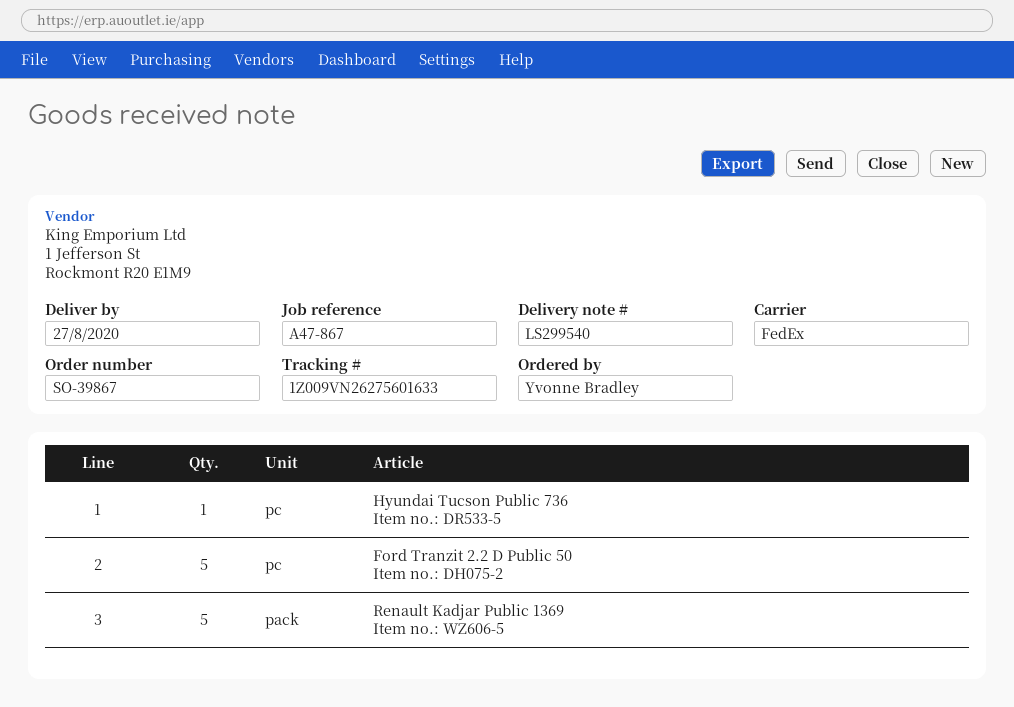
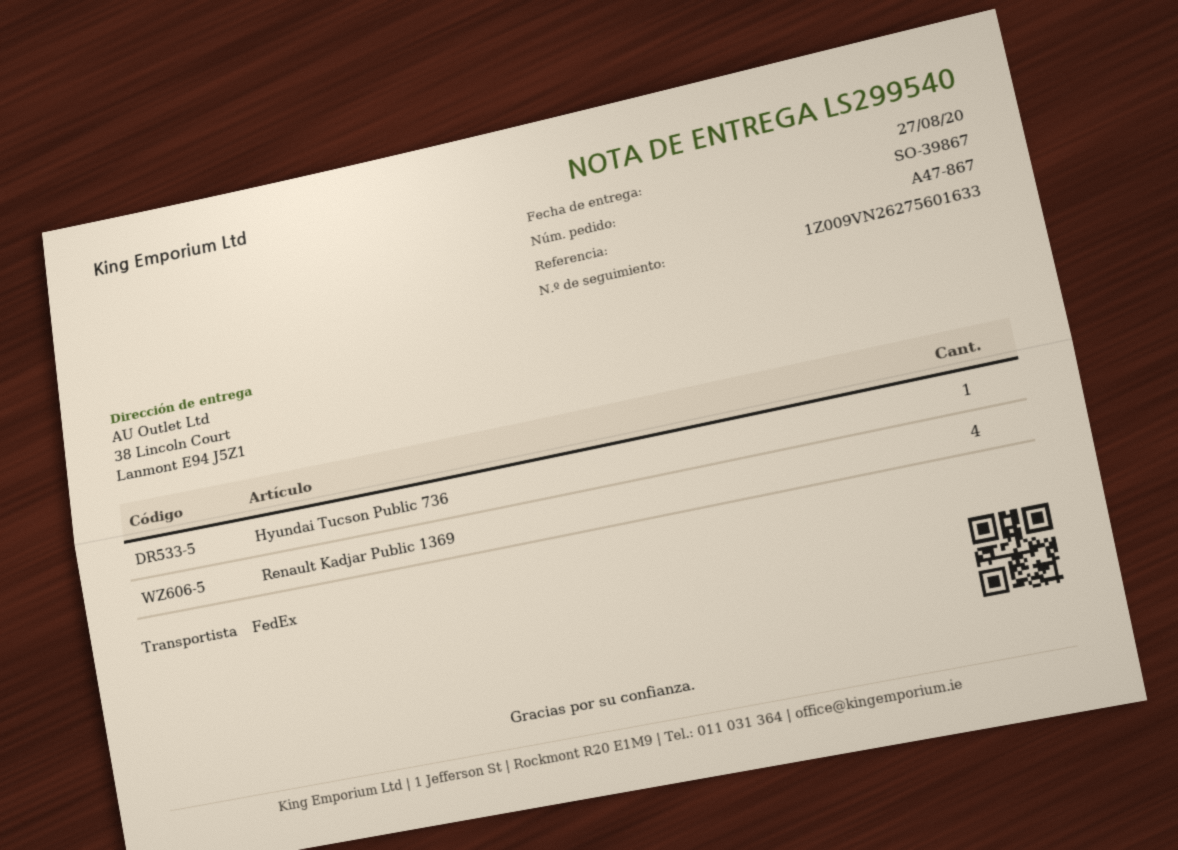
Ford Tranzit 2.2 D Public 50: 5 -> none
Renault Kadjar Public 1369: 5 -> 4

